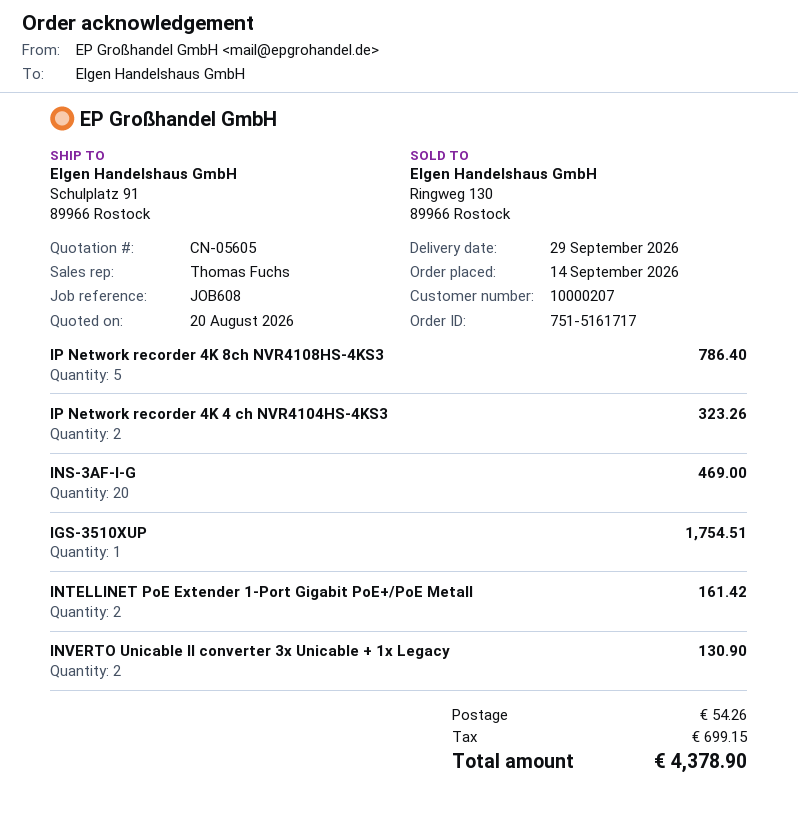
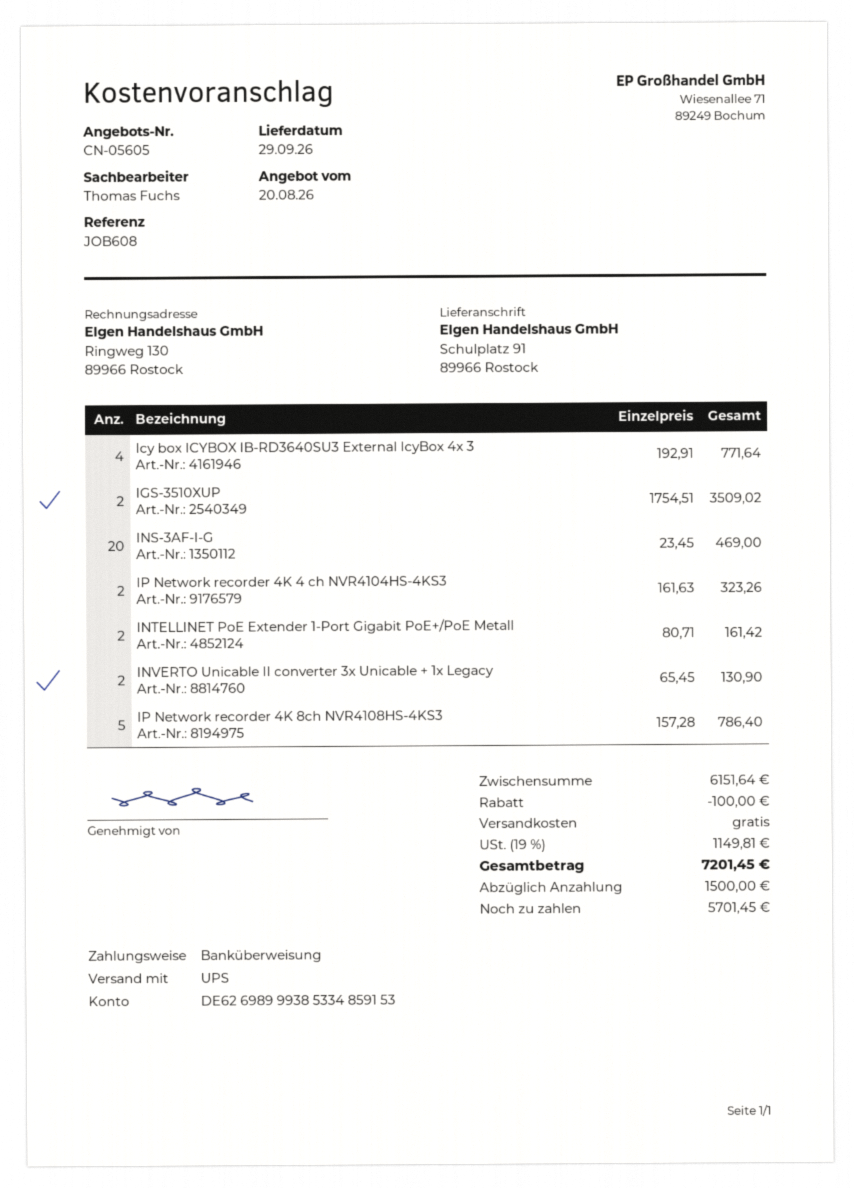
IGS-3510XUP: 1 for 1754.51 -> 2 for 3509.02
Icy box ICYBOX IB-RD3640SU3 External IcyBox 4x 3: none -> 4 for 771.64
discount: none -> 100.00
shipping: 54.26 -> 0.00
tax: 699.15 -> 1149.81
total: 4378.90 -> 7201.45

